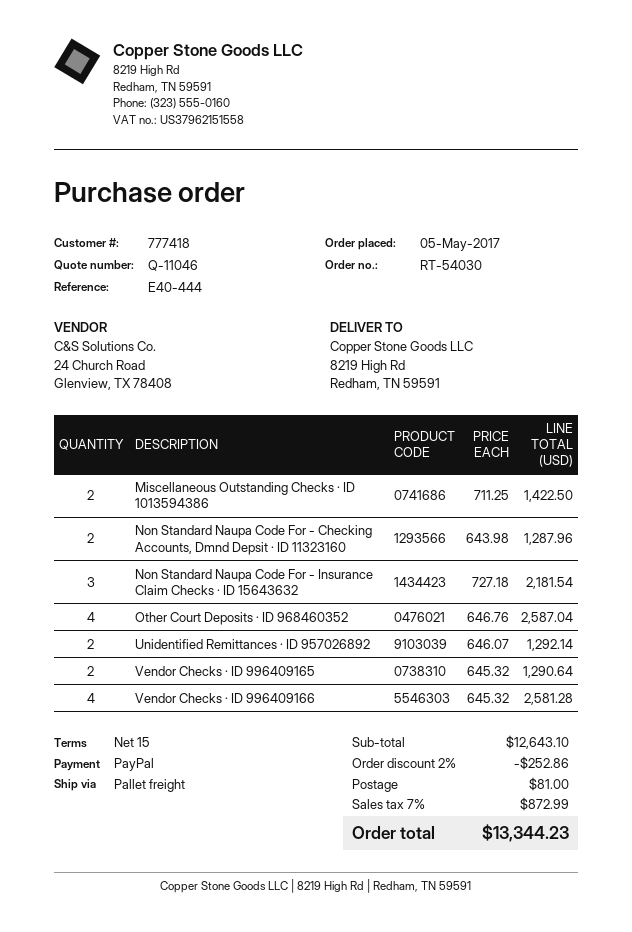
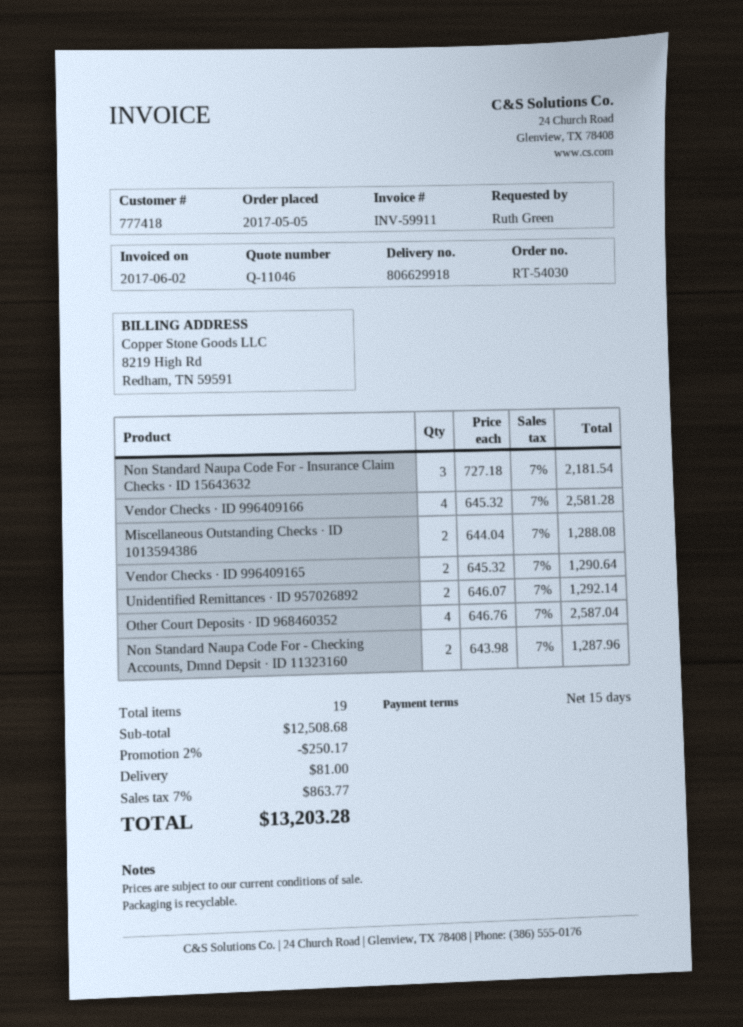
Miscellaneous Outstanding Checks · ID 1013594386: 2 x 711.25 = 1422.50 -> 2 x 644.04 = 1288.08
subtotal: 12643.10 -> 12508.68
discount: 2% = 252.86 -> 2% = 250.17
tax: 7% = 872.99 -> 7% = 863.77
total: 13344.23 -> 13203.28

